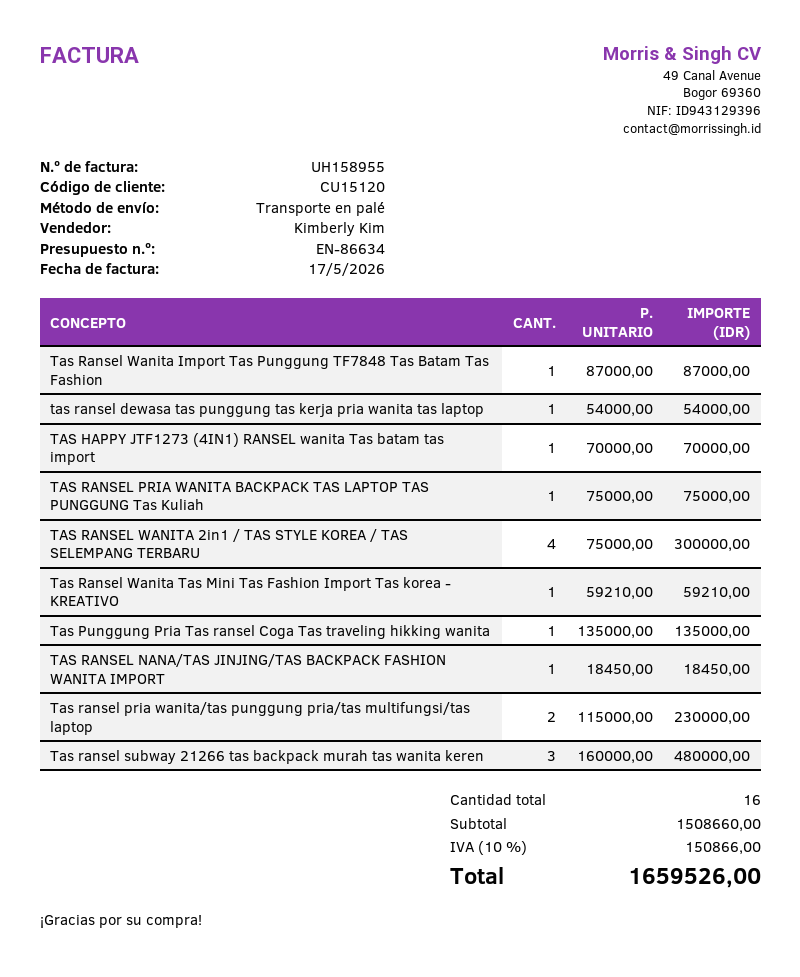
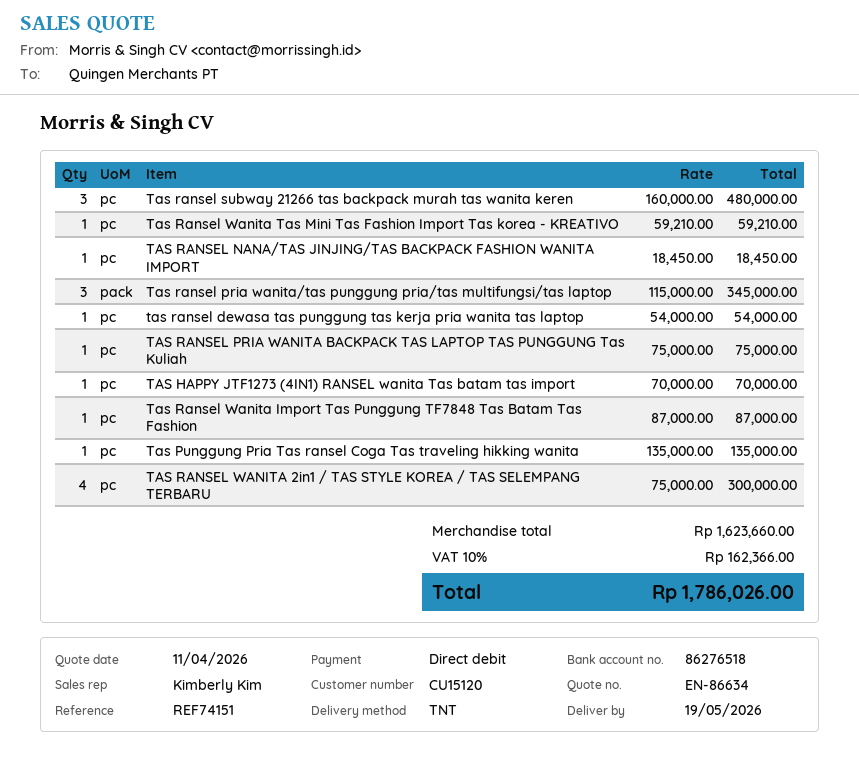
shipping method: pallet freight -> TNT
Tas ransel pria wanita/tas punggung pria/tas multifungsi/tas laptop: 2 x 115000.00 = 230000.00 -> 3 x 115000.00 = 345000.00
subtotal: 1508660.00 -> 1623660.00
tax: 10% = 150866.00 -> 10% = 162366.00
total: 1659526.00 -> 1786026.00

